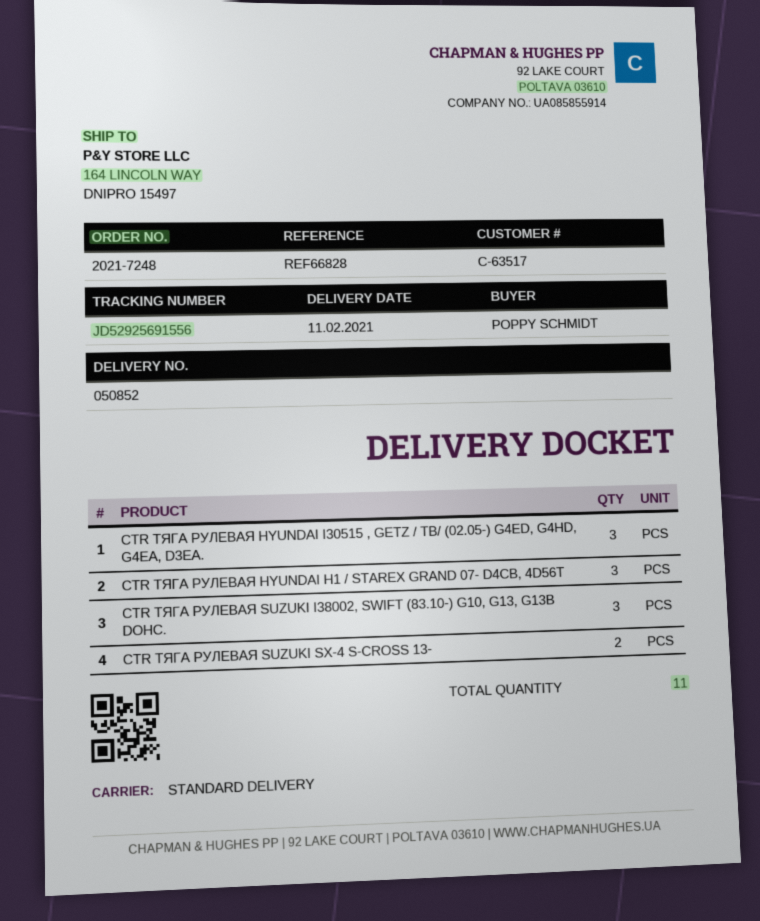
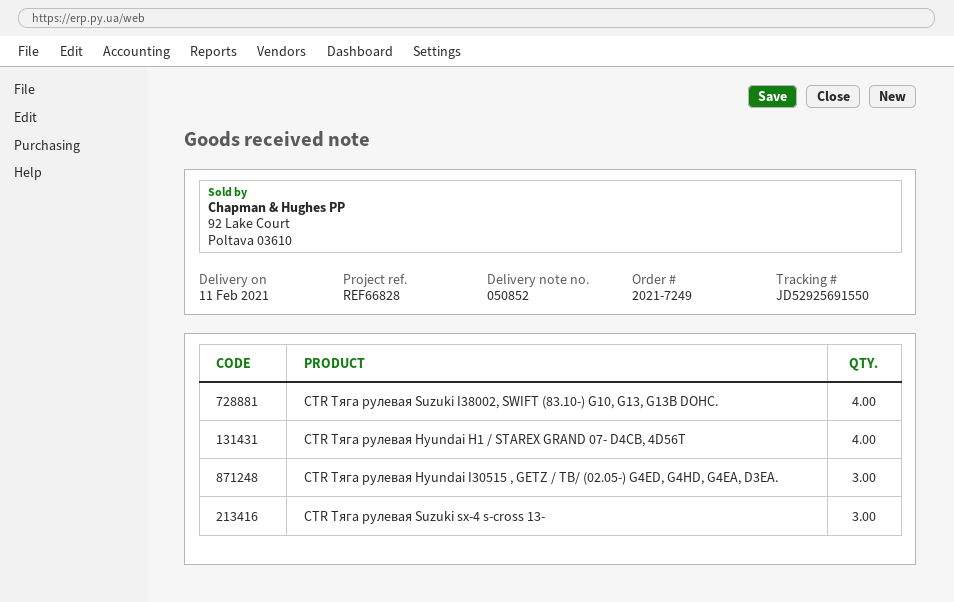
order number: 2021-7248 -> 2021-7249
tracking number: JD52925691556 -> JD52925691550
CTR ТЯГА РУЛЕВАЯ HYUNDAI H1 / STAREX GRAND 07- D4CB, 4D56T: 3 -> 4
CTR ТЯГА РУЛЕВАЯ SUZUKI I38002, SWIFT (83.10-) G10, G13, G13B DOHC.: 3 -> 4
CTR ТЯГА РУЛЕВАЯ SUZUKI SX-4 S-CROSS 13-: 2 -> 3

